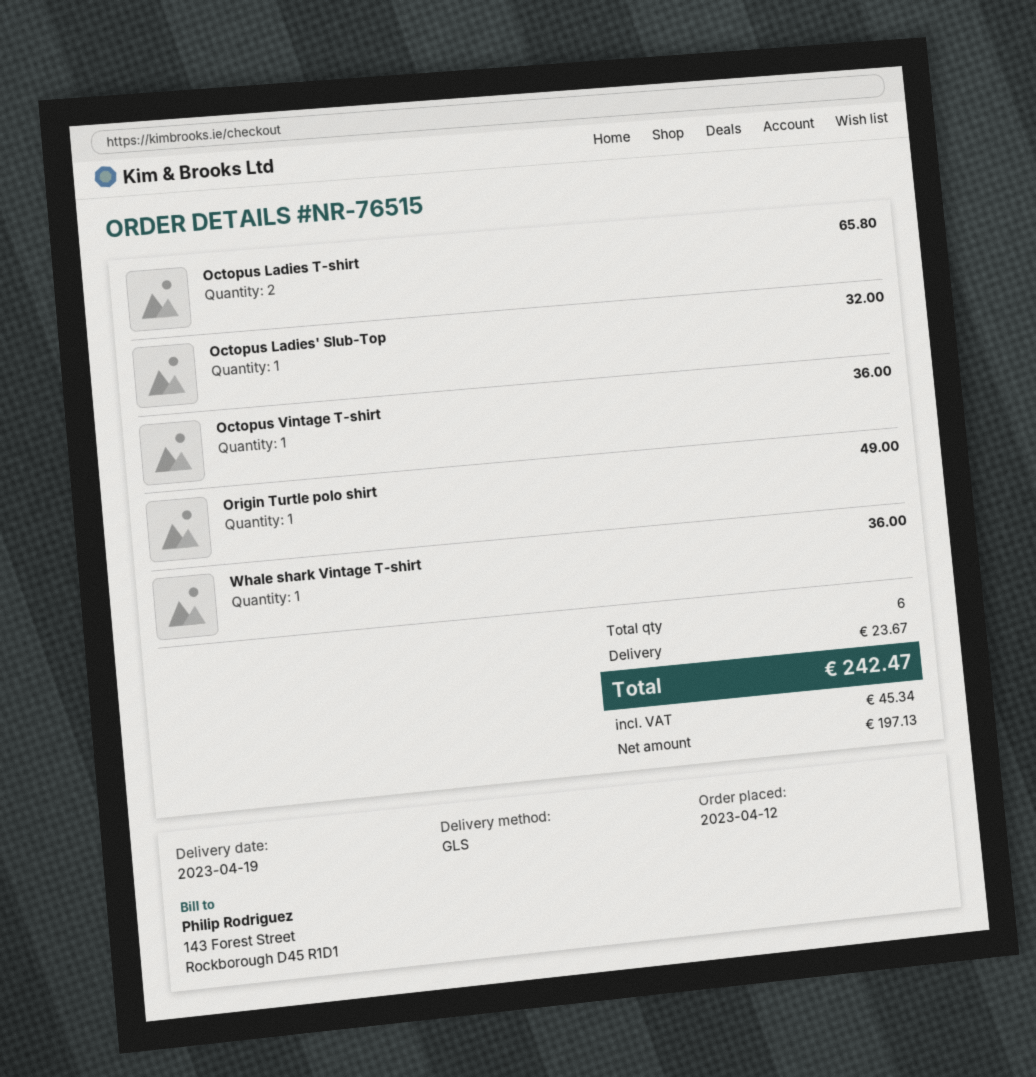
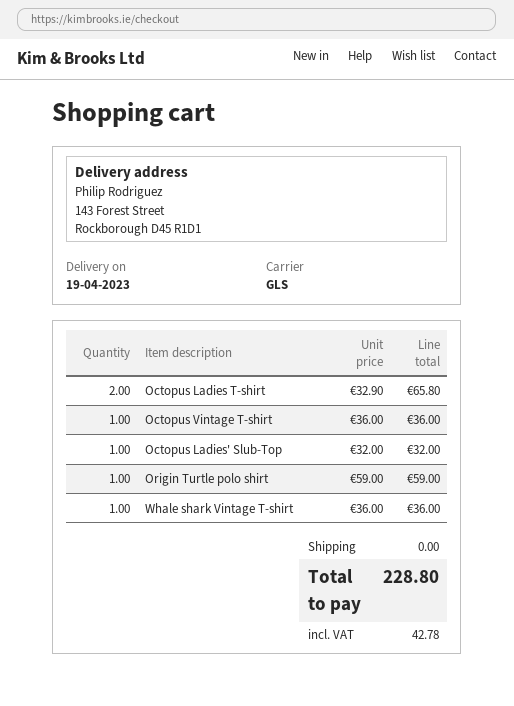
Origin Turtle polo shirt: 1 for 49.00 -> 1 for 59.00
shipping: 23.67 -> 0.00
tax: 45.34 -> 42.78
total: 242.47 -> 228.80

